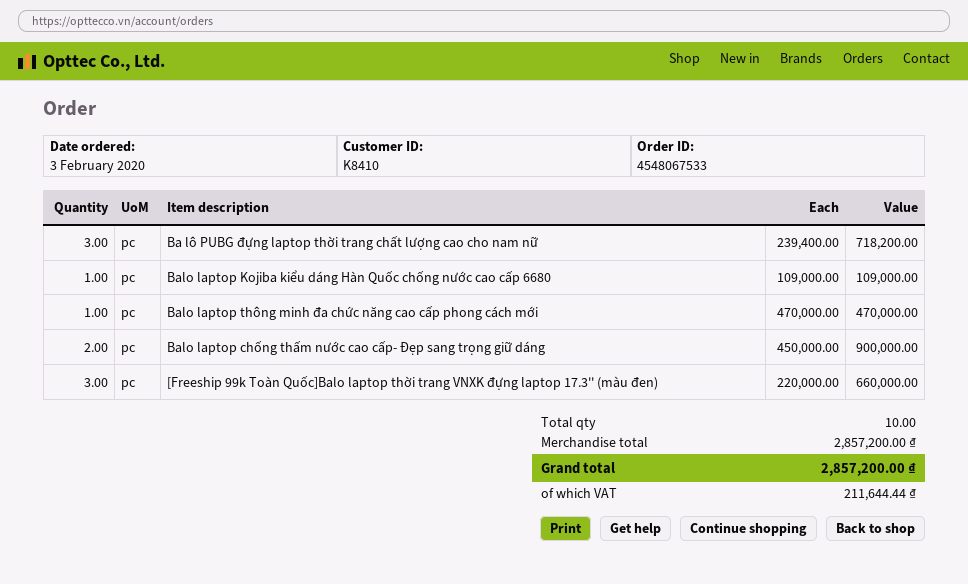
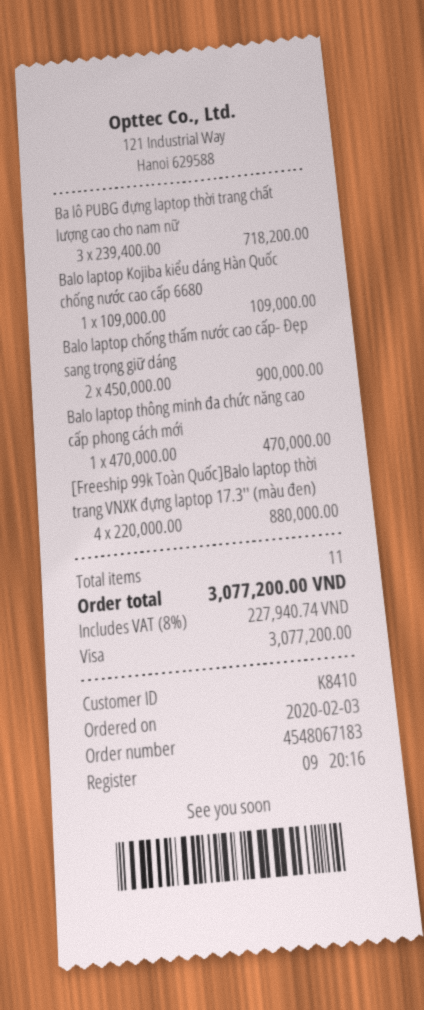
order number: 4548067533 -> 4548067183
[Freeship 99k Toàn Quốc]Balo laptop thời trang VNXK đựng laptop 17.3'' (màu đen): 3 x 220000.00 = 660000.00 -> 4 x 220000.00 = 880000.00
total quantity: 10 -> 11
tax: 211644.44 -> 227940.74
total: 2857200.00 -> 3077200.00

